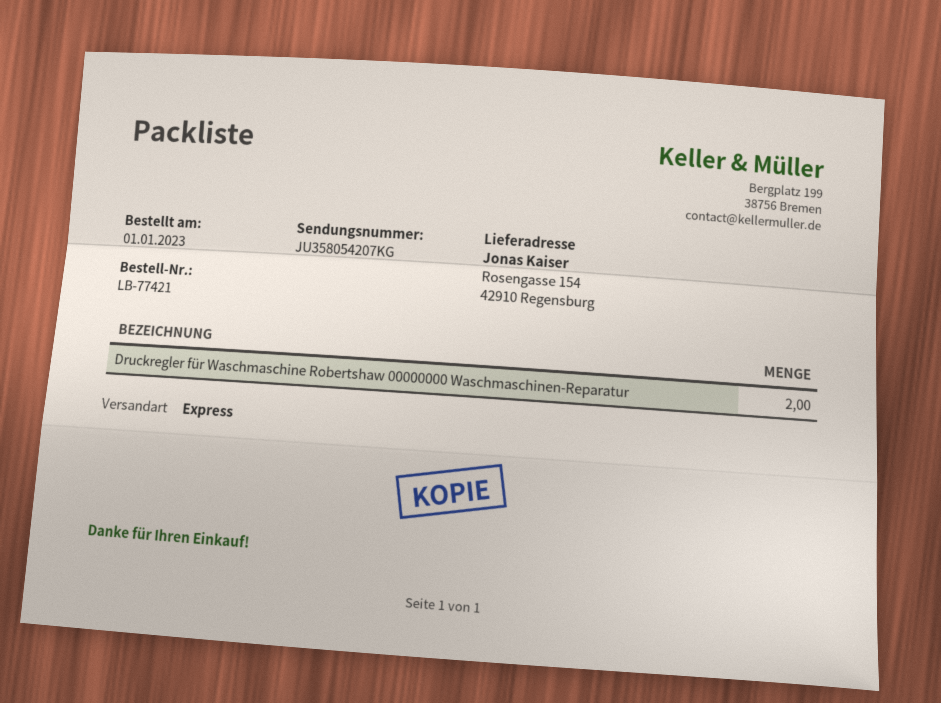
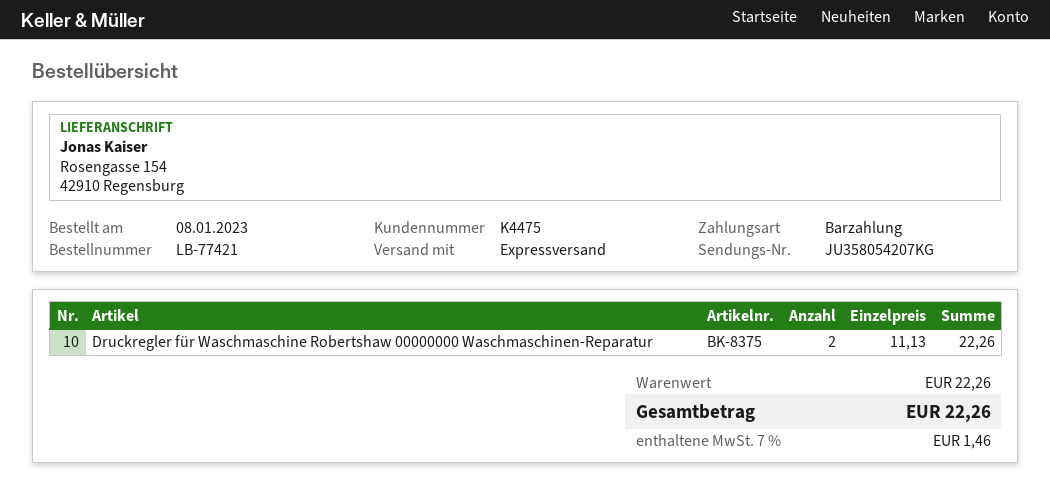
order date: 2023-01-01 -> 2023-01-08

